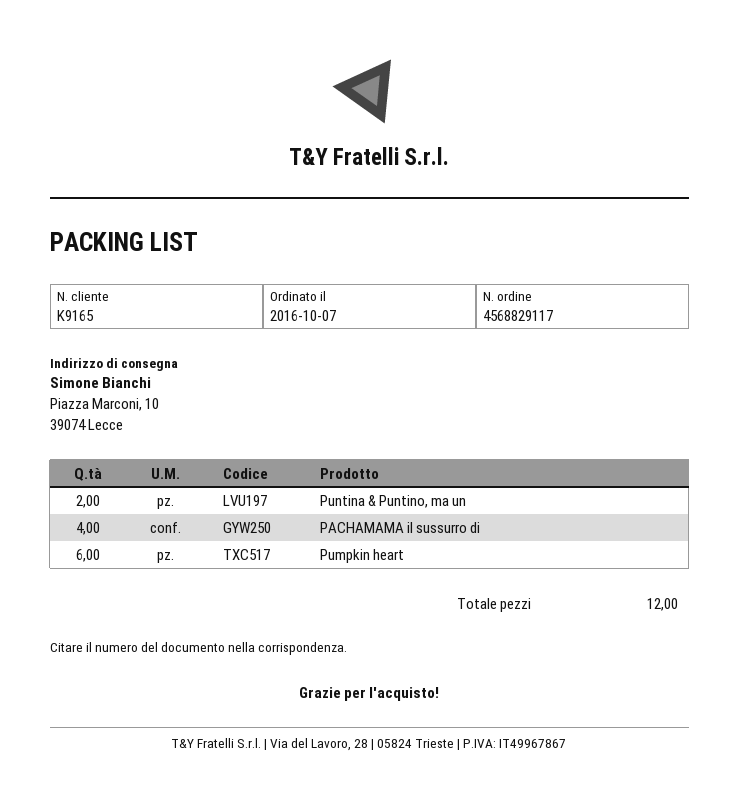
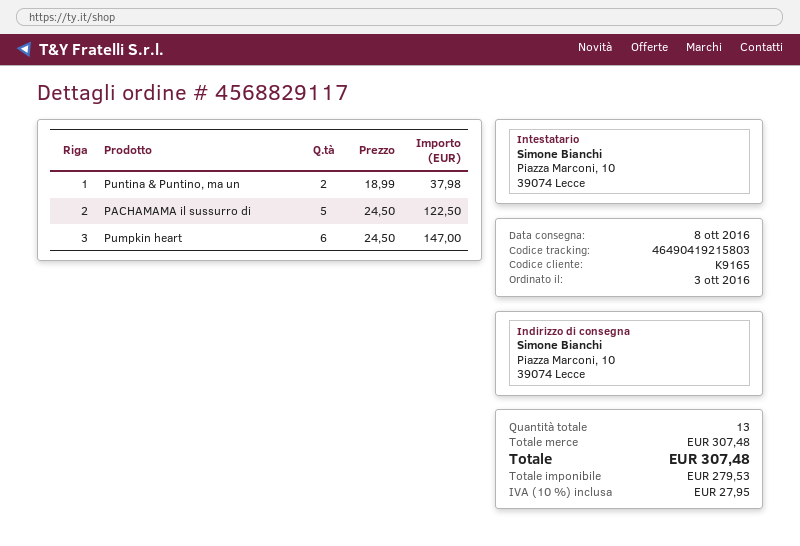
order date: 2016-10-07 -> 2016-10-03
PACHAMAMA il sussurro di: 4 -> 5
total quantity: 12 -> 13

